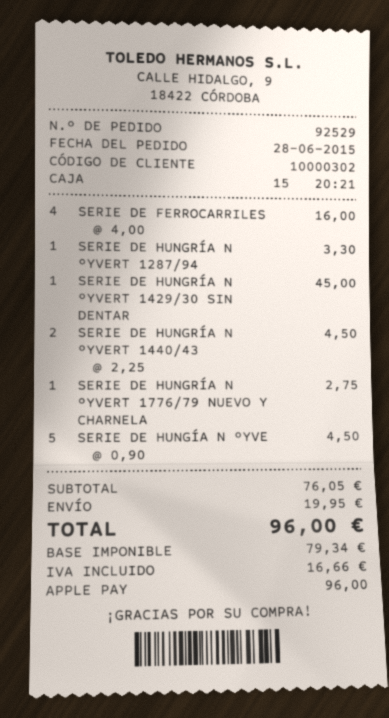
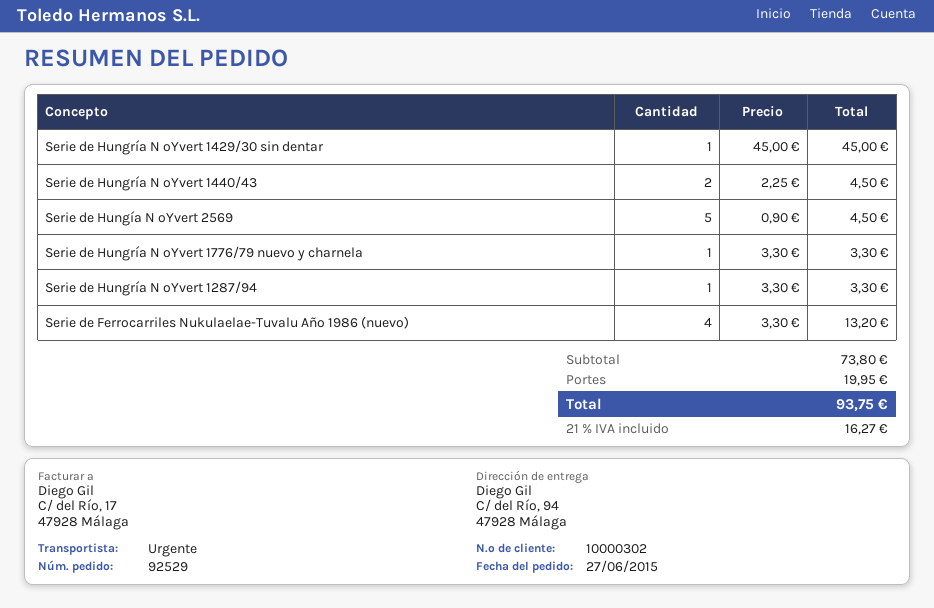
order date: 2015-06-28 -> 2015-06-27
SERIE DE FERROCARRILES: 4 x 4.00 = 16.00 -> 4 x 3.30 = 13.20
SERIE DE HUNGRÍA N ºYVERT 1776/79 NUEVO Y CHARNELA: 1 x 2.75 = 2.75 -> 1 x 3.30 = 3.30
subtotal: 76.05 -> 73.80
tax: 16.66 -> 16.27
total: 96.00 -> 93.75

